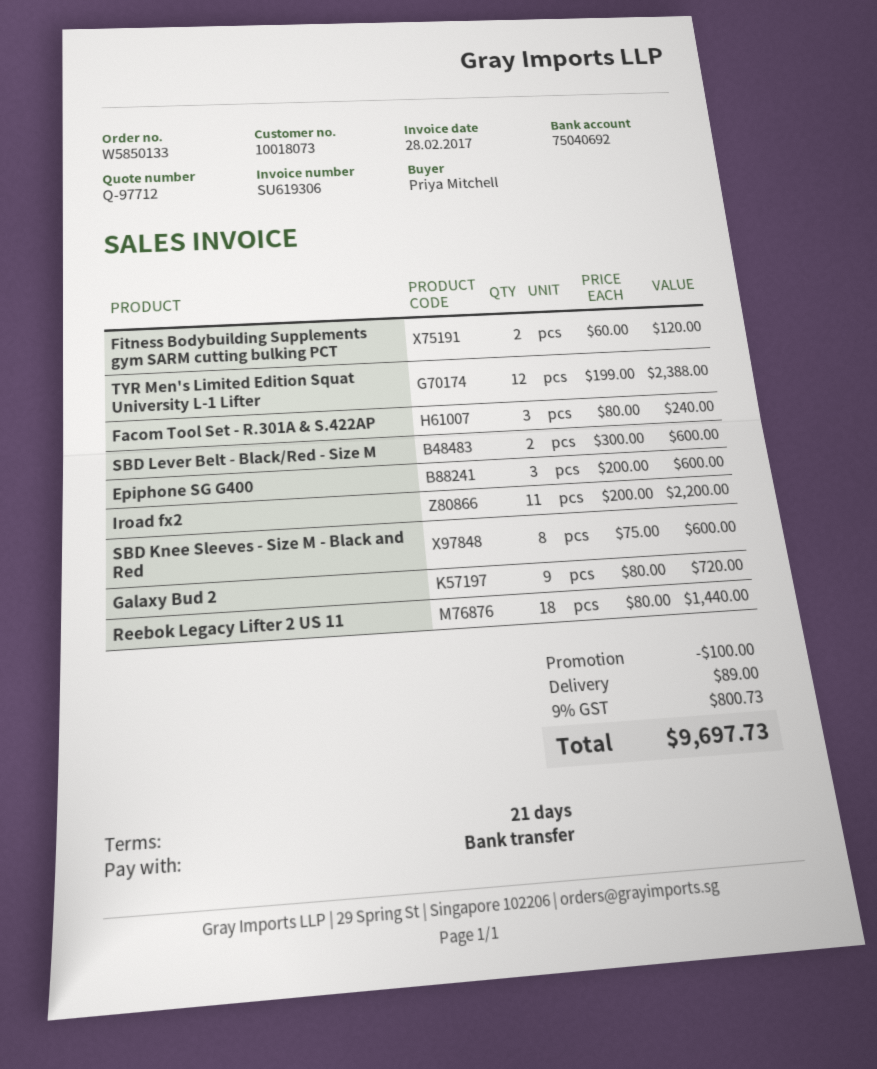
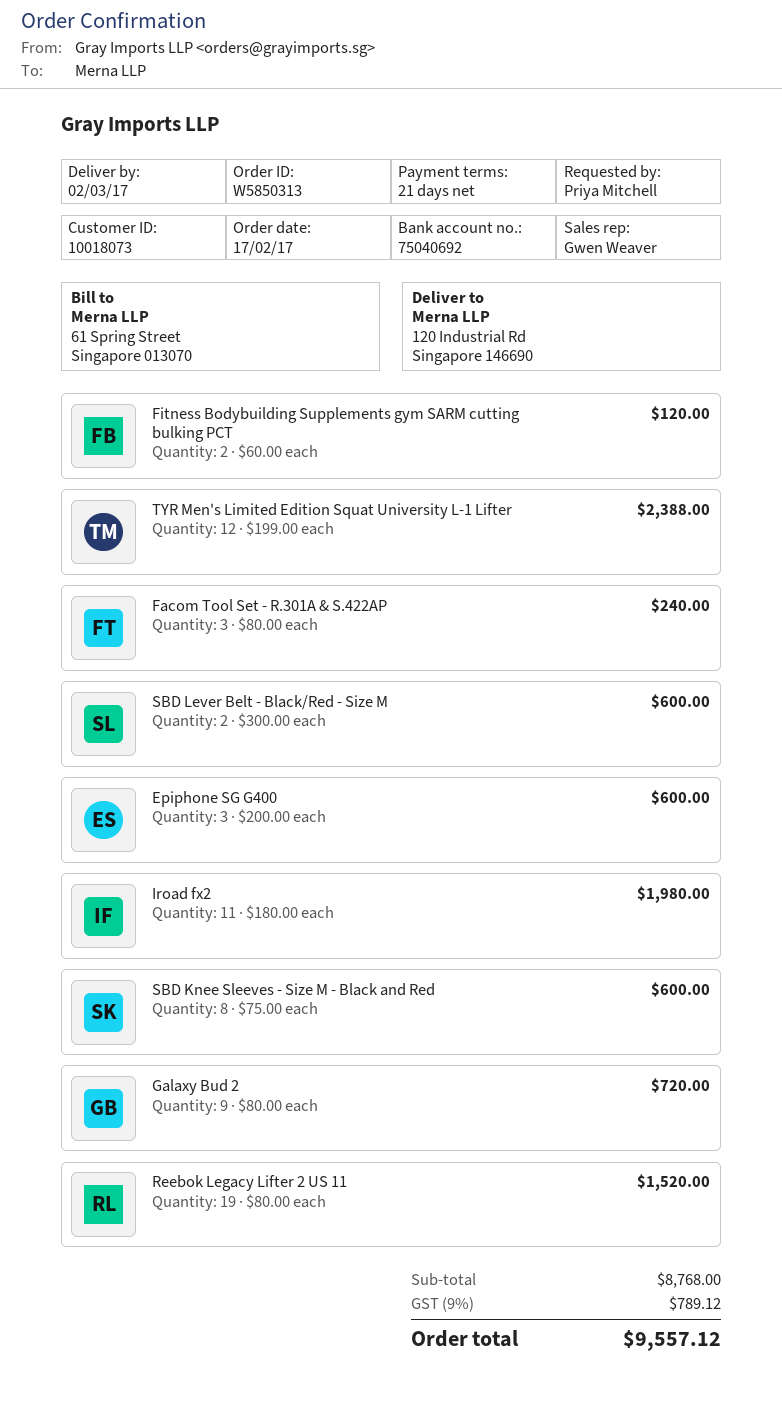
order number: W5850133 -> W5850313
Iroad fx2: 11 x 200.00 = 2200.00 -> 11 x 180.00 = 1980.00
Reebok Legacy Lifter 2 US 11: 18 x 80.00 = 1440.00 -> 19 x 80.00 = 1520.00
discount: 100.00 -> none
shipping: 89.00 -> none
tax: 9% = 800.73 -> 9% = 789.12
total: 9697.73 -> 9557.12

